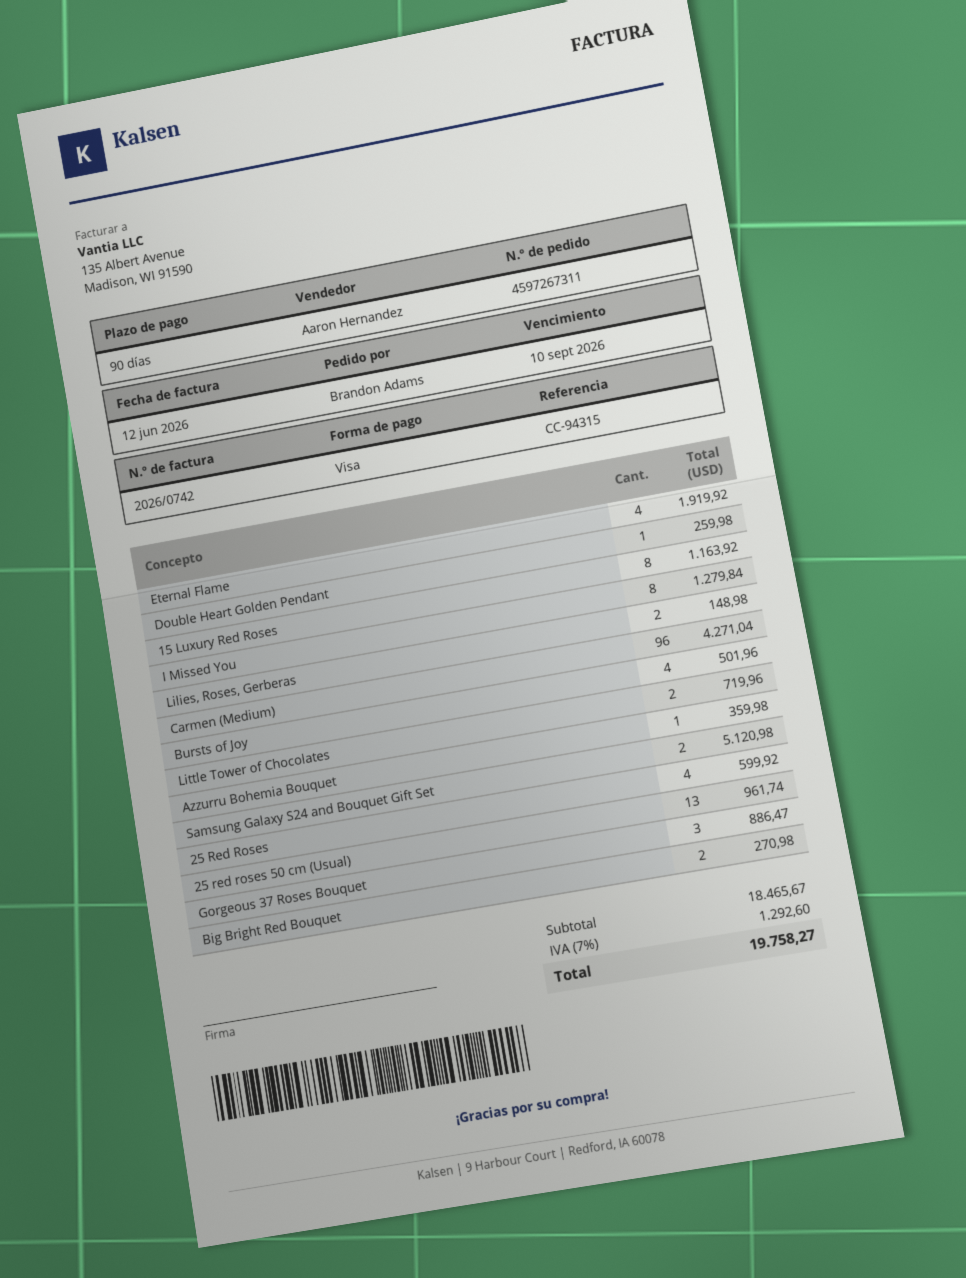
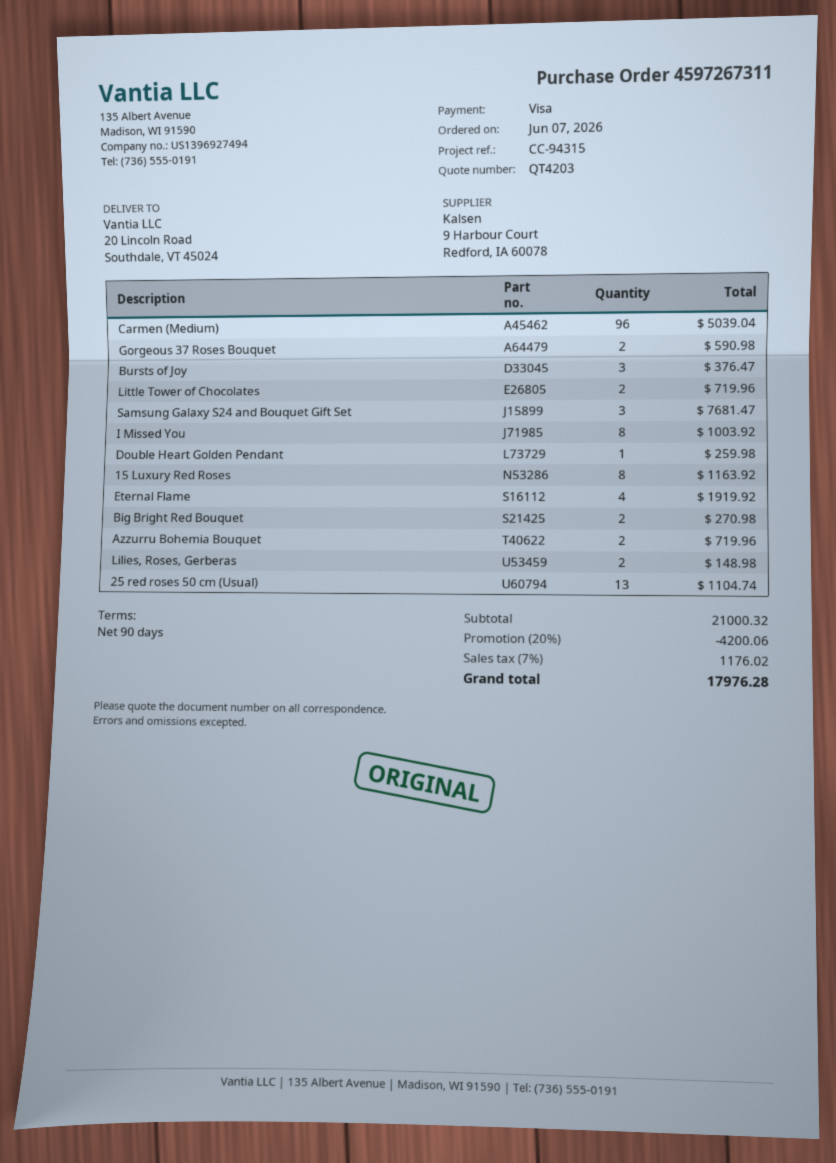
I Missed You: 8 for 1279.84 -> 8 for 1003.92
Carmen (Medium): 96 for 4271.04 -> 96 for 5039.04
Bursts of Joy: 4 for 501.96 -> 3 for 376.47
Azzurru Bohemia Bouquet: 1 for 359.98 -> 2 for 719.96
Samsung Galaxy S24 and Bouquet Gift Set: 2 for 5120.98 -> 3 for 7681.47
25 Red Roses: 4 for 599.92 -> none
25 red roses 50 cm (Usual): 13 for 961.74 -> 13 for 1104.74
Gorgeous 37 Roses Bouquet: 3 for 886.47 -> 2 for 590.98
subtotal: 18465.67 -> 21000.32
discount: none -> 20% = 4200.06
tax: 7% = 1292.60 -> 7% = 1176.02
total: 19758.27 -> 17976.28

